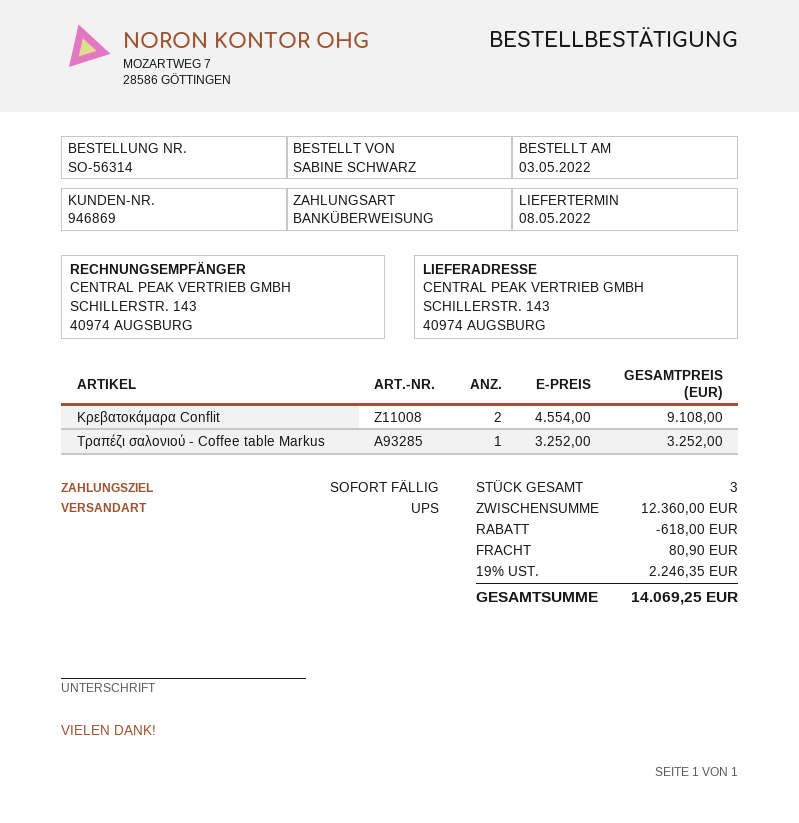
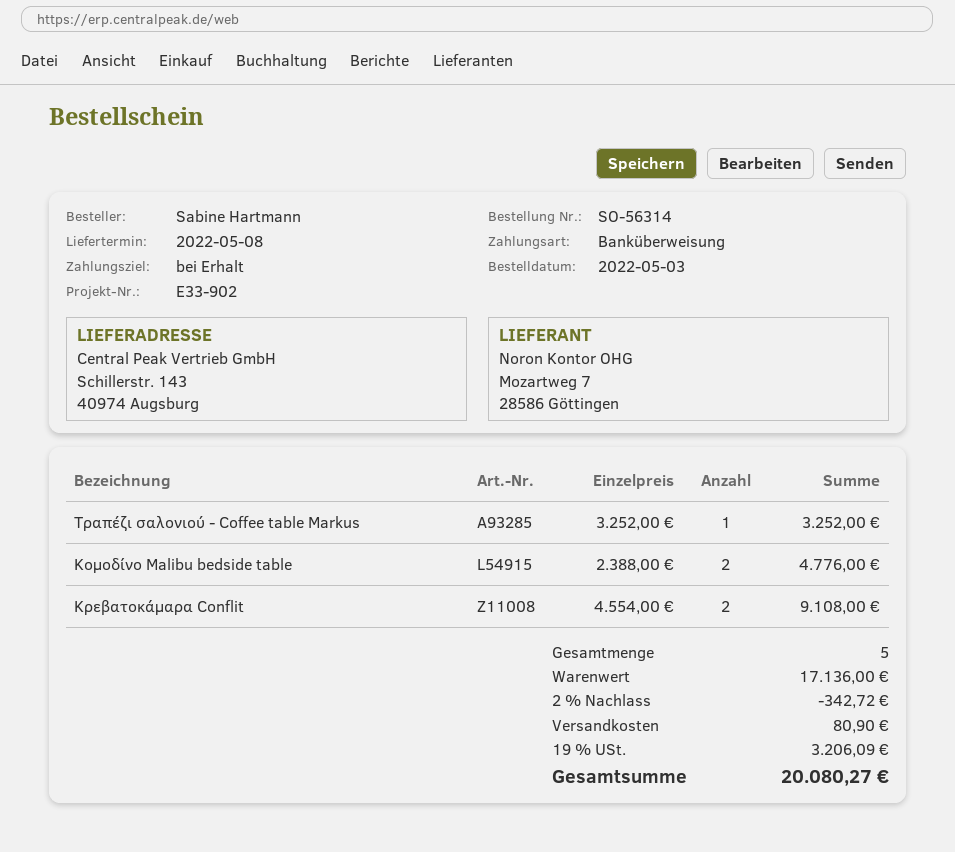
ordered by: SABINE SCHWARZ -> Sabine Hartmann
Κομοδίνο Malibu bedside table: none -> 2 x 2388.00 = 4776.00
total quantity: 3 -> 5
subtotal: 12360.00 -> 17136.00
discount: 618.00 -> 342.72
tax: 19% = 2246.35 -> 19% = 3206.09
total: 14069.25 -> 20080.27

